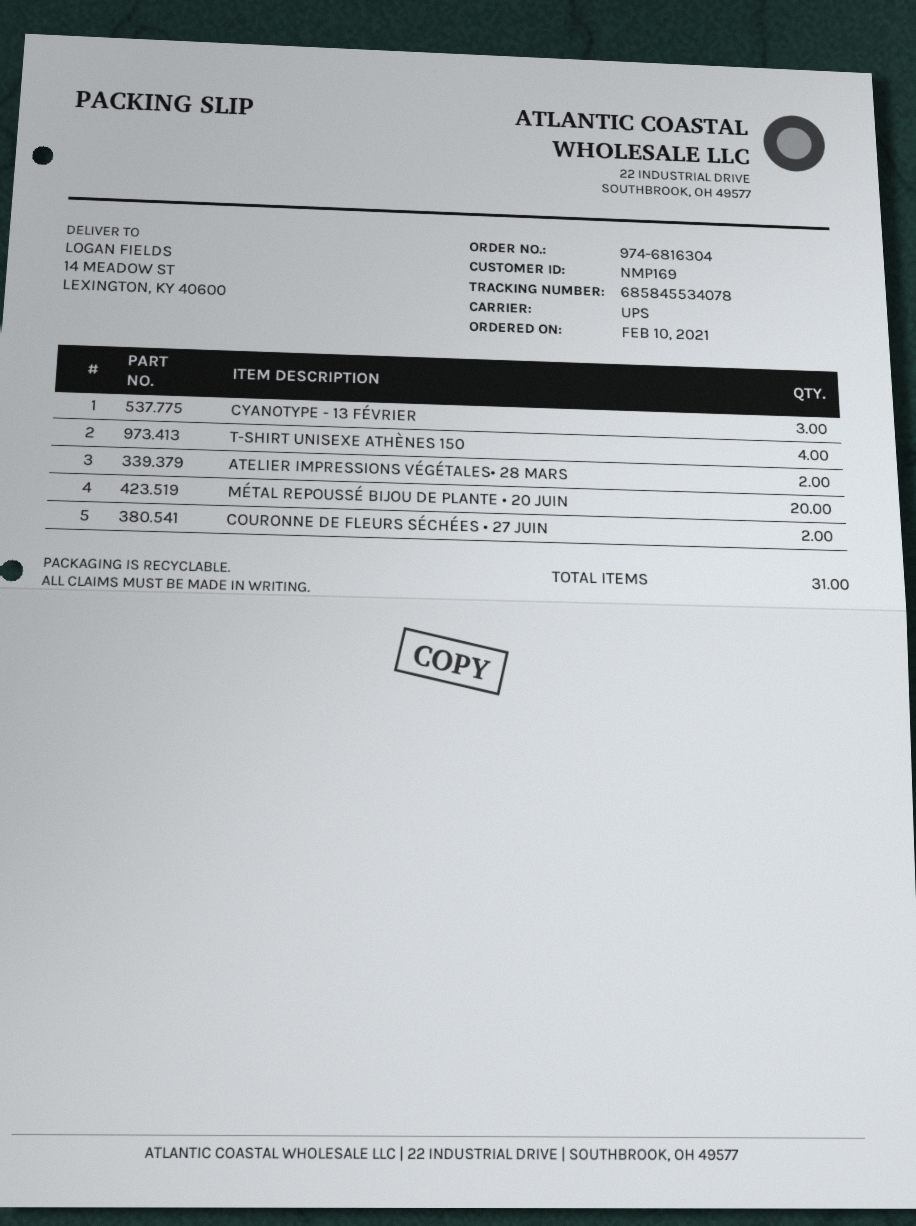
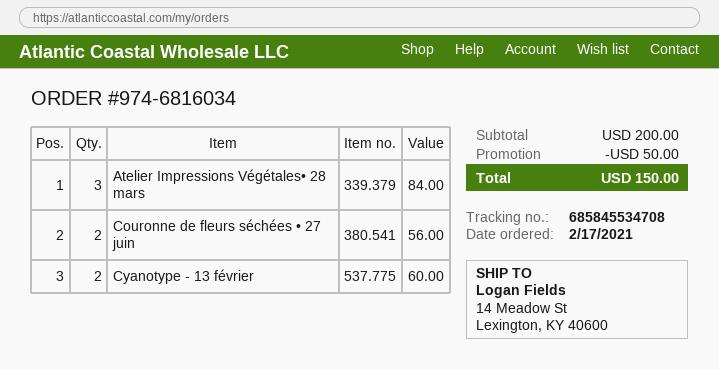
order number: 974-6816304 -> 974-6816034
order date: 2021-02-10 -> 2021-02-17
tracking number: 685845534078 -> 685845534708
CYANOTYPE - 13 FÉVRIER: 3 -> 2
T-SHIRT UNISEXE ATHÈNES 150: 4 -> none
ATELIER IMPRESSIONS VÉGÉTALES• 28 MARS: 2 -> 3
MÉTAL REPOUSSÉ BIJOU DE PLANTE • 20 JUIN: 20 -> none

